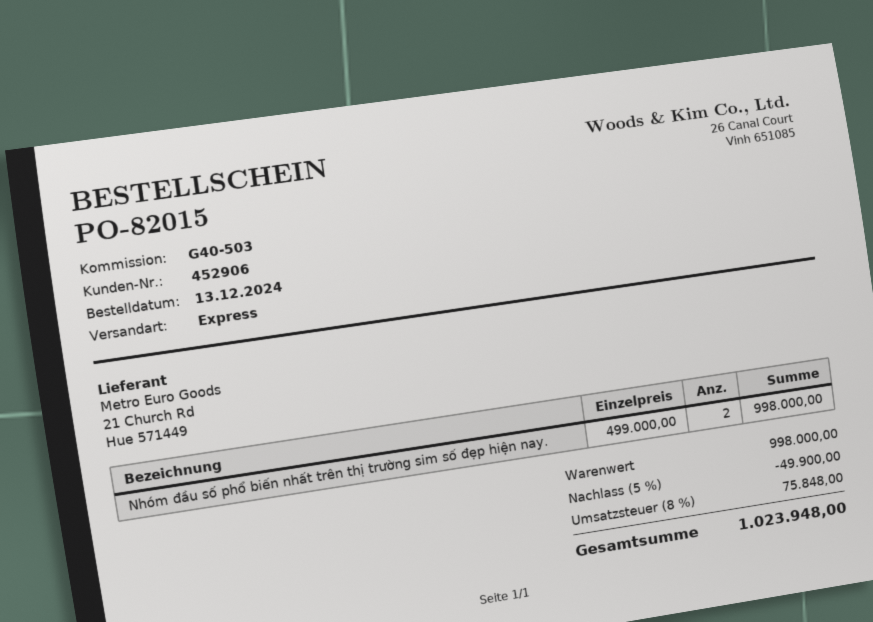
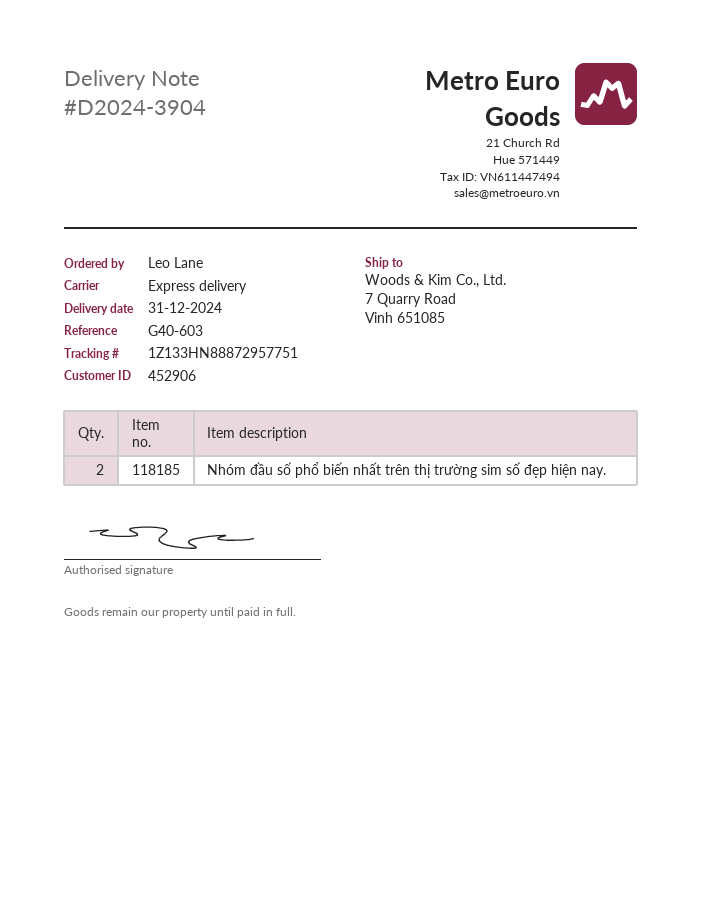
reference: G40-503 -> G40-603

